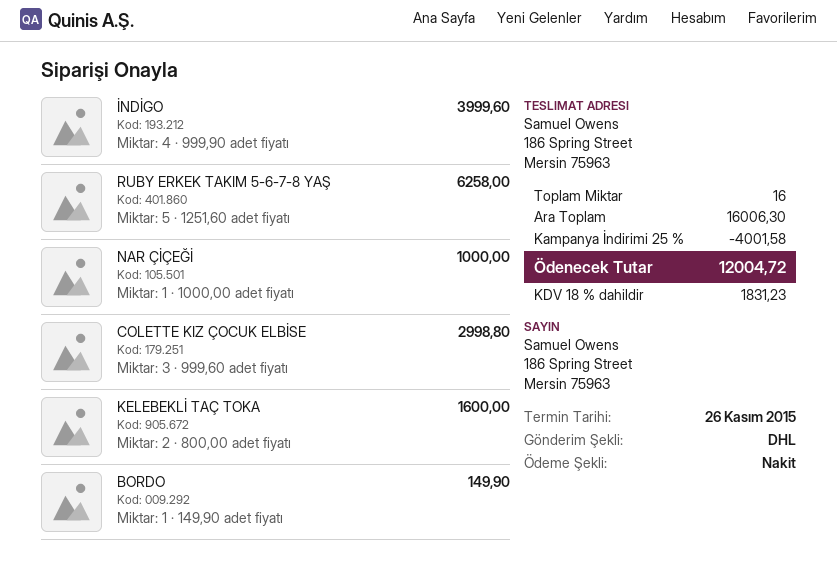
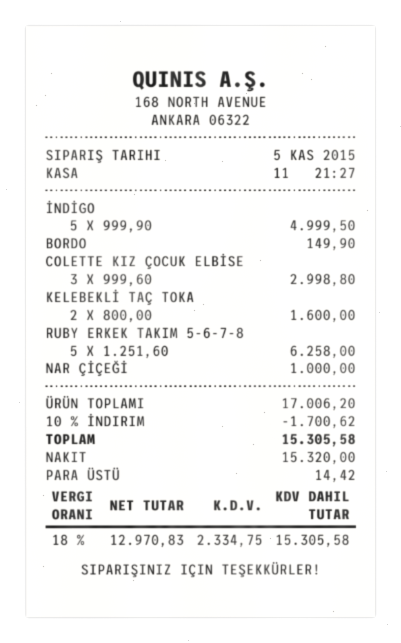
İNDİGO: 4 x 999.90 = 3999.60 -> 5 x 999.90 = 4999.50
subtotal: 16006.30 -> 17006.20
discount: 25% = 4001.58 -> 10% = 1700.62
tax: 18% = 1831.23 -> 18% = 2334.75
total: 12004.72 -> 15305.58

